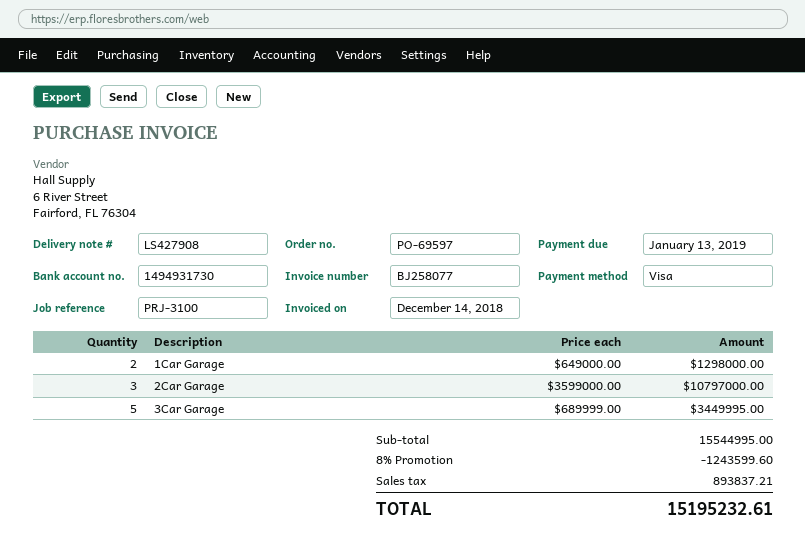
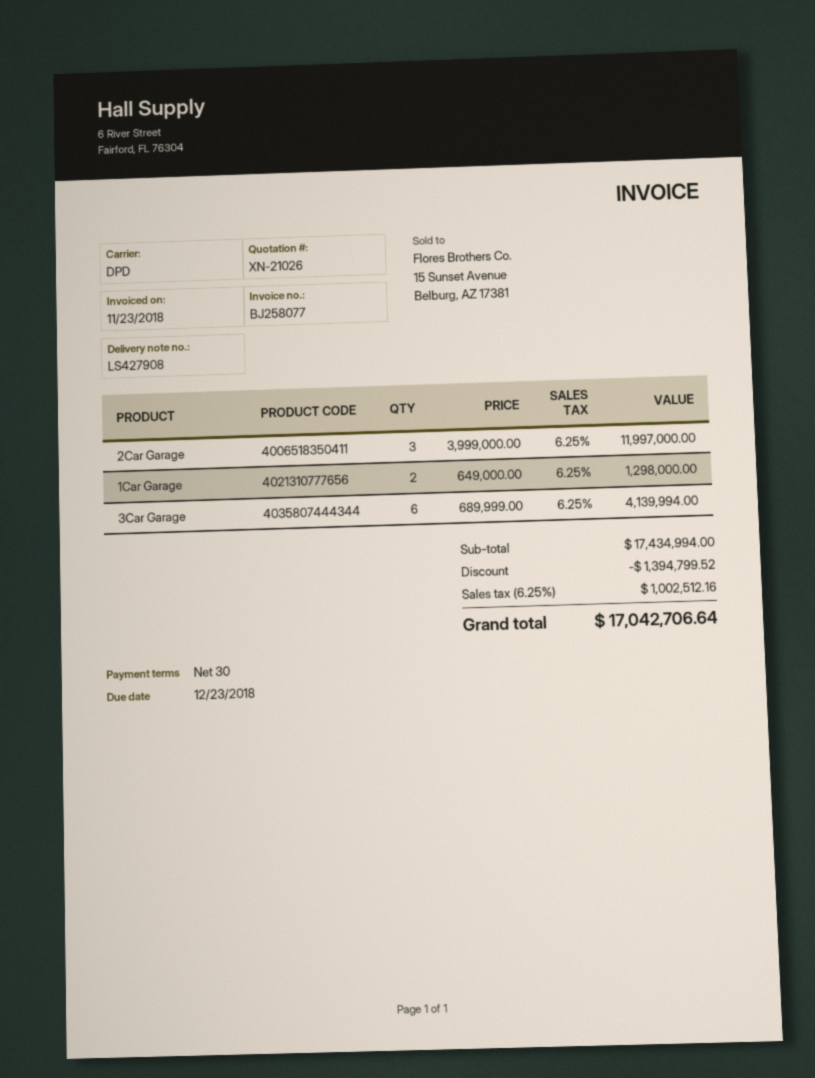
invoice date: 2018-12-14 -> 2018-11-23
due date: 2019-01-13 -> 2018-12-23
2Car Garage: 3 x 3599000.00 = 10797000.00 -> 3 x 3999000.00 = 11997000.00
3Car Garage: 5 x 689999.00 = 3449995.00 -> 6 x 689999.00 = 4139994.00
subtotal: 15544995.00 -> 17434994.00
discount: 1243599.60 -> 1394799.52
tax: 893837.21 -> 1002512.16
total: 15195232.61 -> 17042706.64

